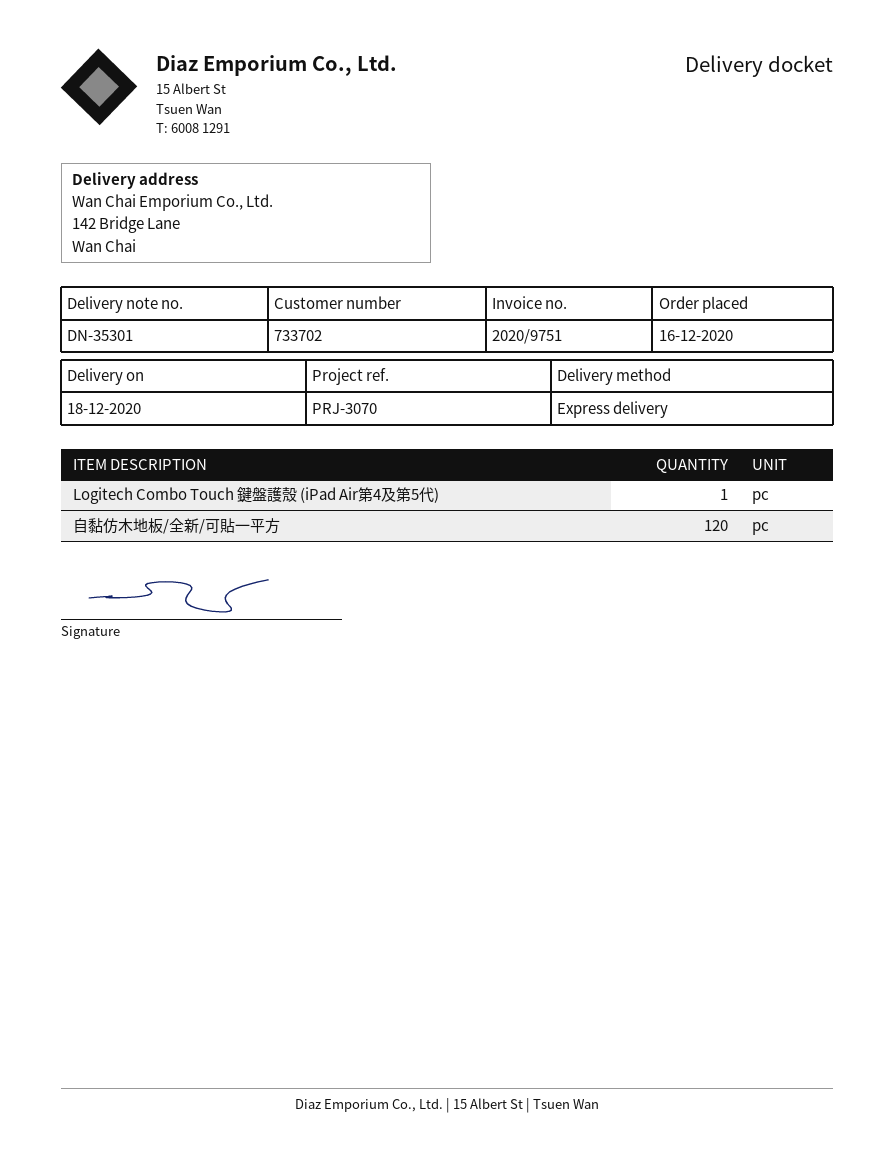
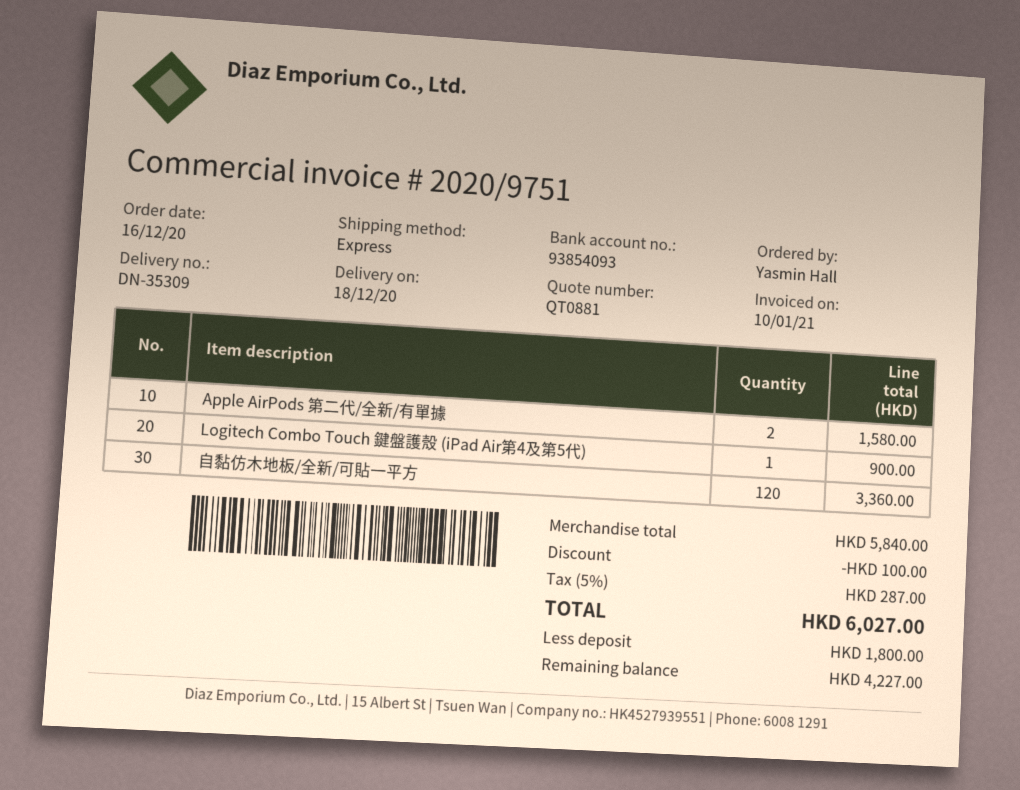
delivery note number: DN-35301 -> DN-35309
Apple AirPods 第二代/全新/有單據: none -> 2

